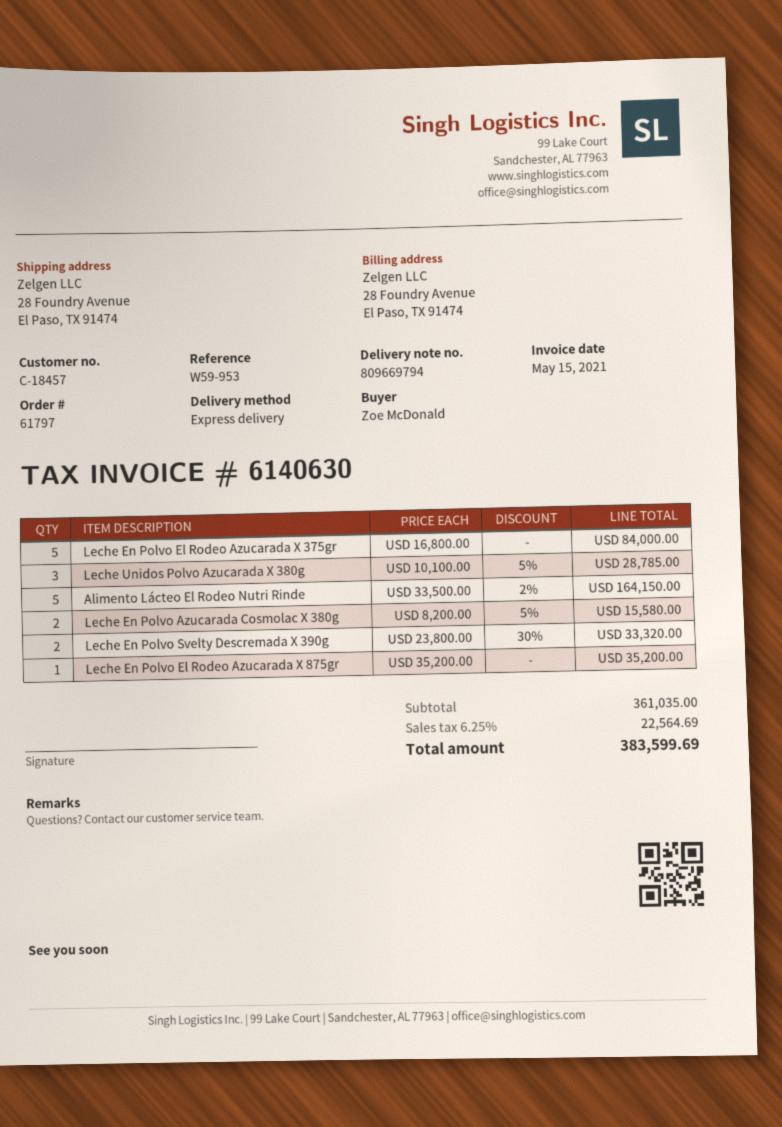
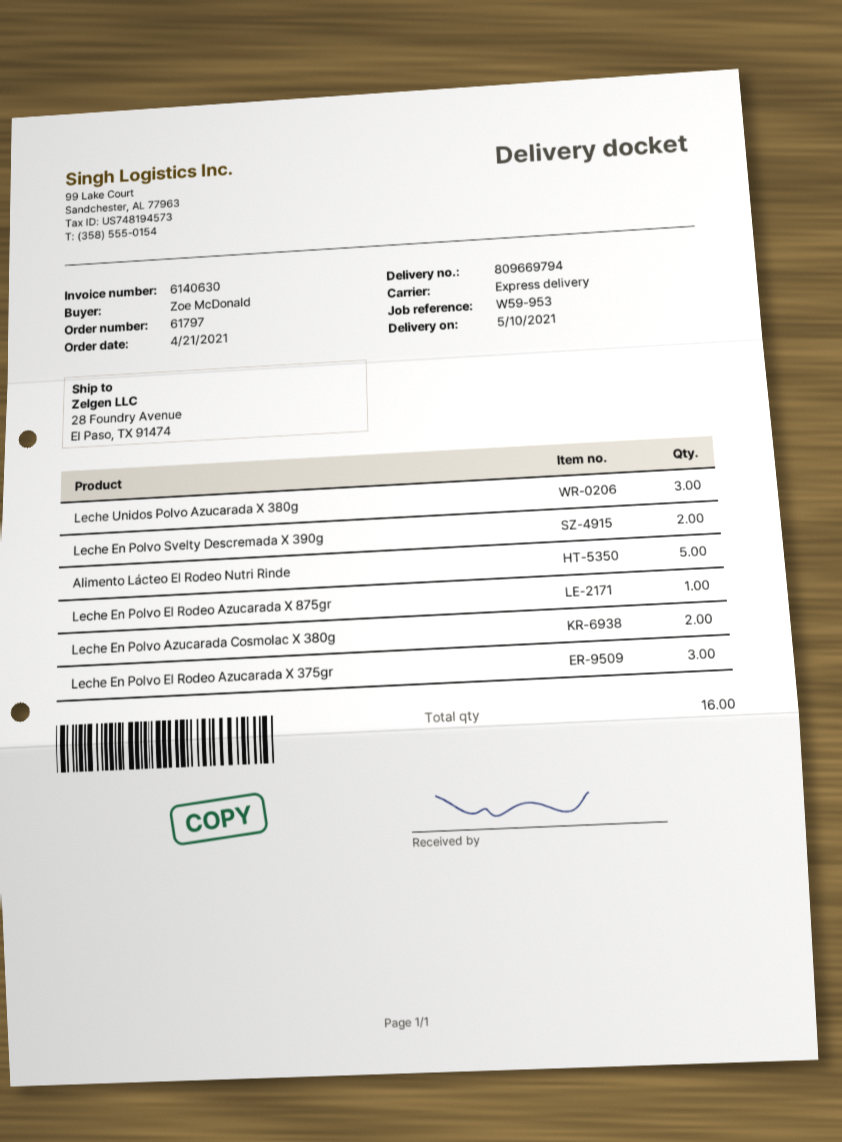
Leche En Polvo El Rodeo Azucarada X 375gr: 5 -> 3

